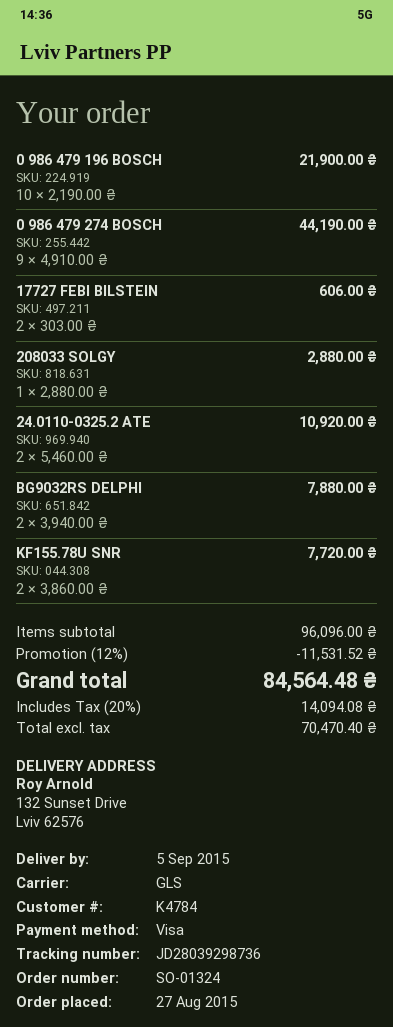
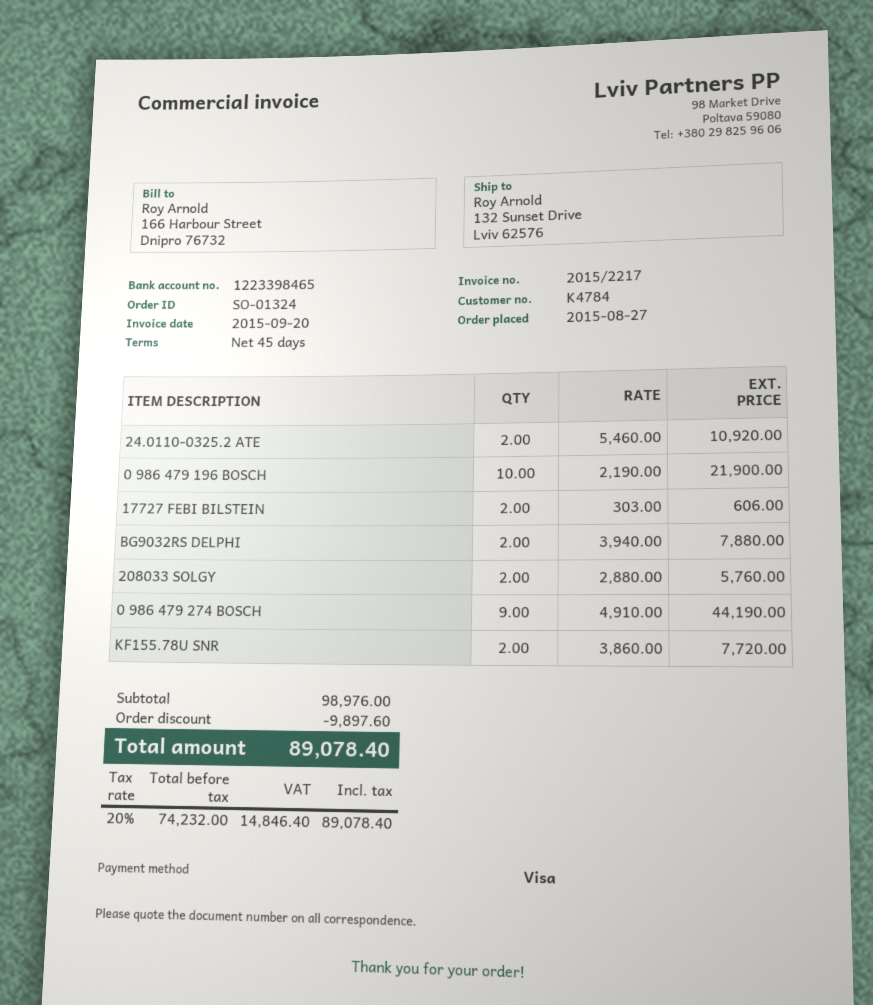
208033 SOLGY: 1 x 2880.00 = 2880.00 -> 2 x 2880.00 = 5760.00
subtotal: 96096.00 -> 98976.00
discount: 11531.52 -> 9897.60
net: 70470.40 -> 74232.00
tax: 20% = 14094.08 -> 20% = 14846.40
total: 84564.48 -> 89078.40

